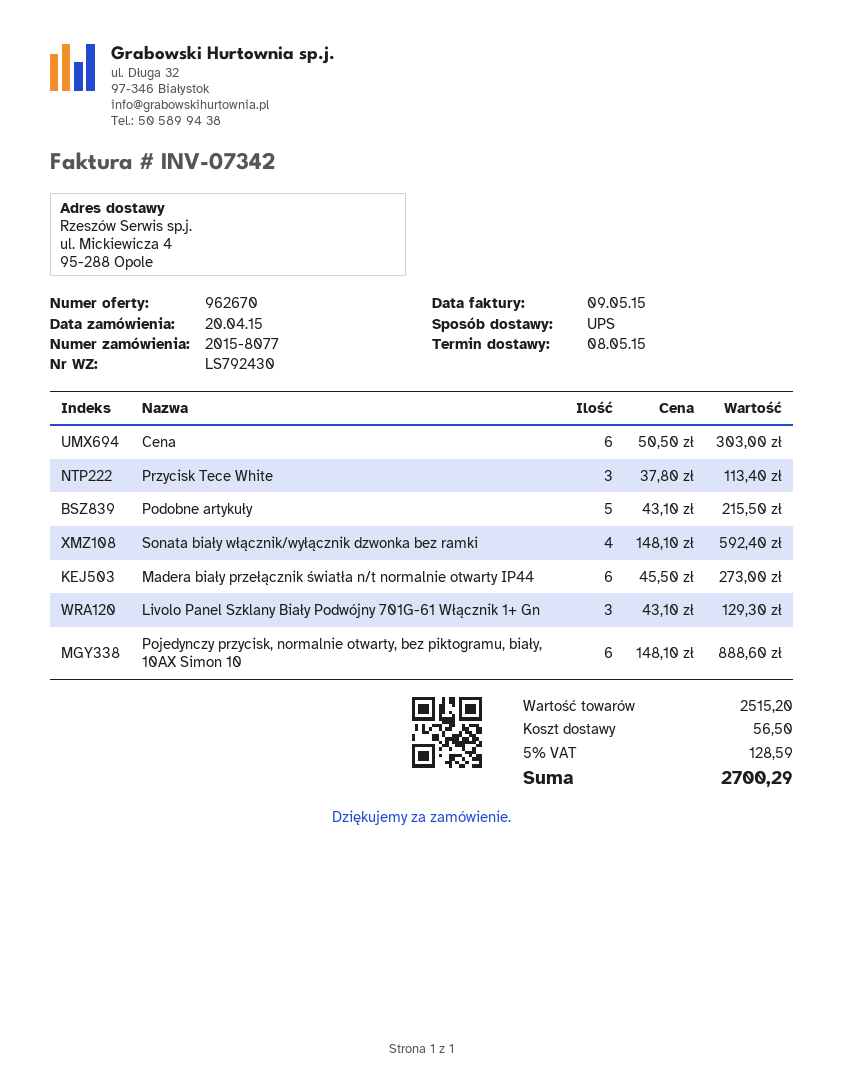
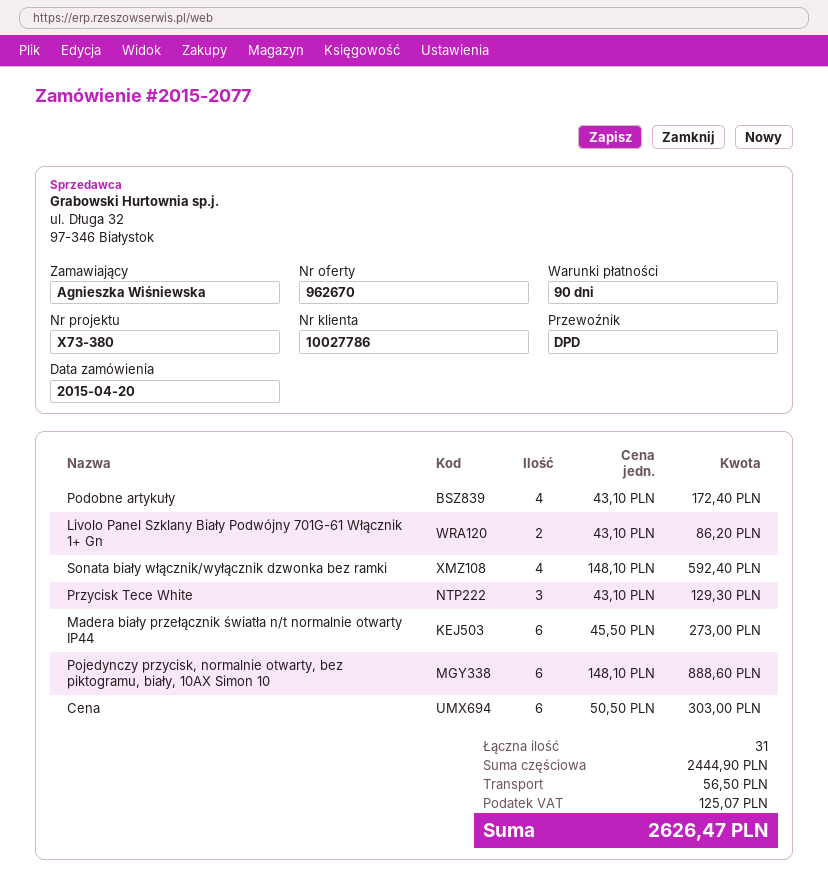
order number: 2015-8077 -> 2015-2077
shipping method: UPS -> DPD
Przycisk Tece White: 3 x 37.80 = 113.40 -> 3 x 43.10 = 129.30
Podobne artykuły: 5 x 43.10 = 215.50 -> 4 x 43.10 = 172.40
Livolo Panel Szklany Biały Podwójny 701G-61 Włącznik 1+ Gn: 3 x 43.10 = 129.30 -> 2 x 43.10 = 86.20
subtotal: 2515.20 -> 2444.90
tax: 128.59 -> 125.07
total: 2700.29 -> 2626.47

